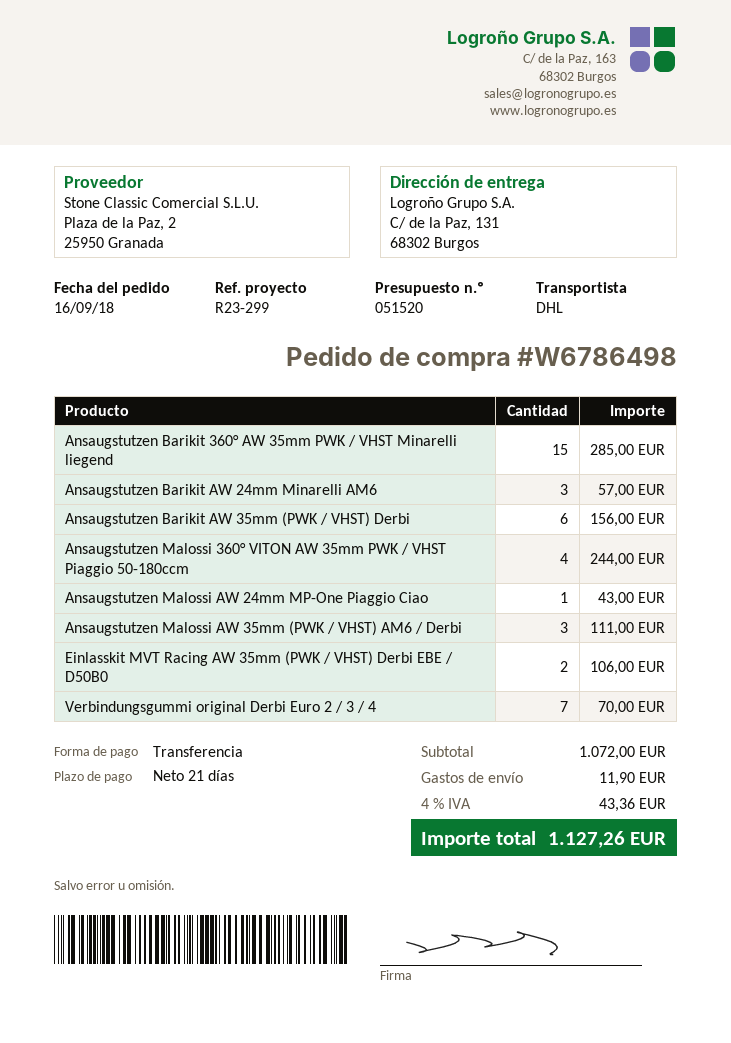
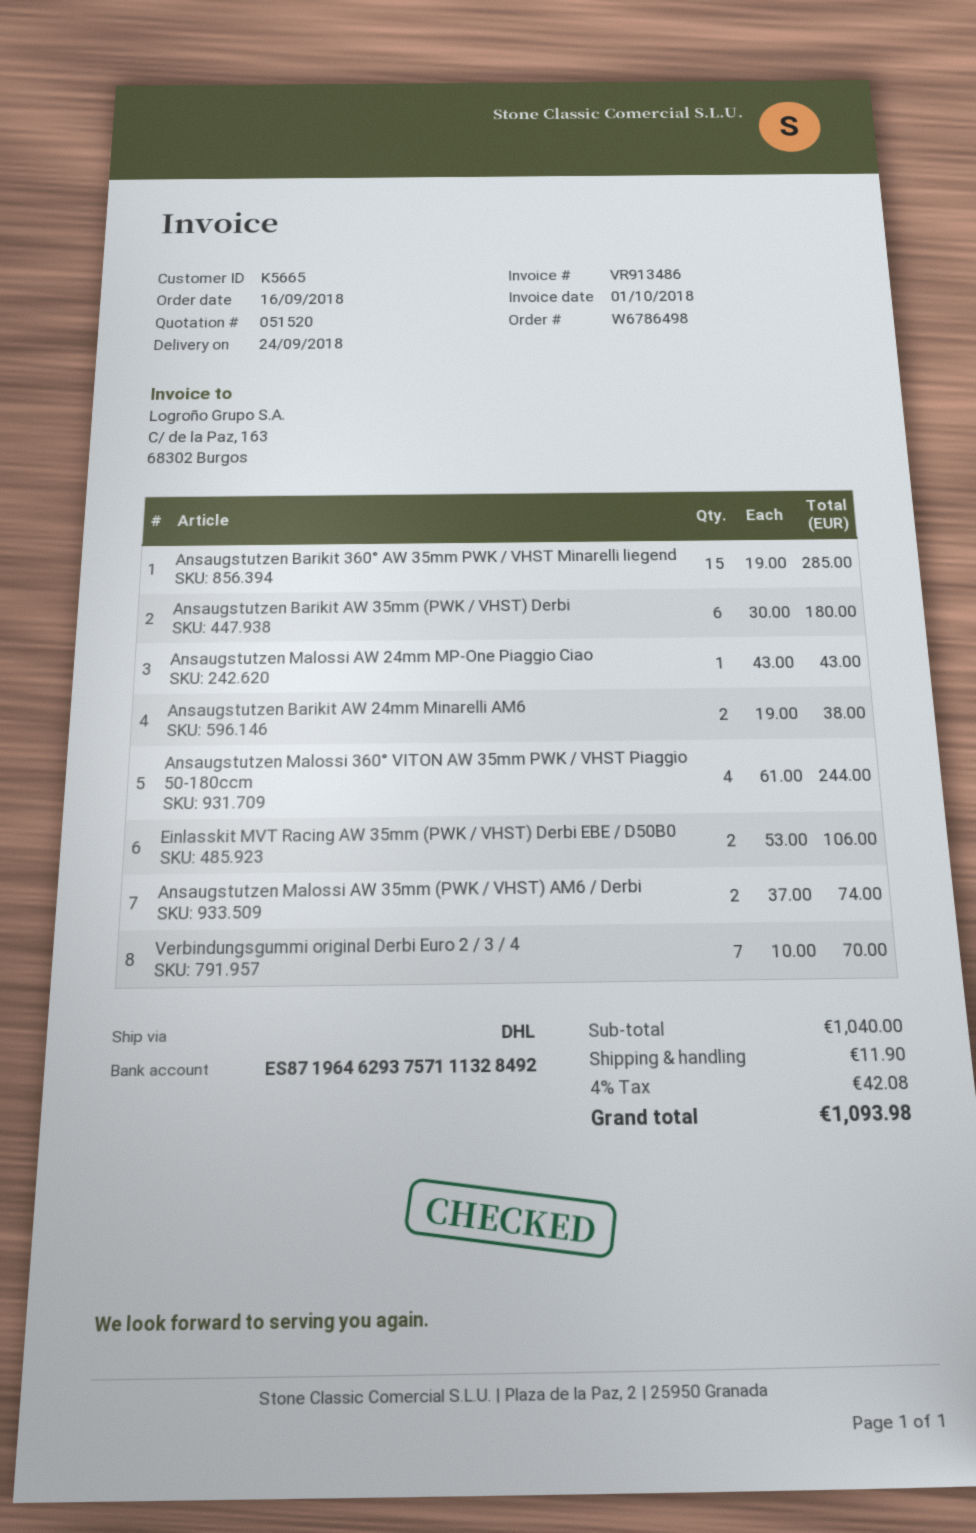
Ansaugstutzen Barikit AW 24mm Minarelli AM6: 3 for 57.00 -> 2 for 38.00
Ansaugstutzen Barikit AW 35mm (PWK / VHST) Derbi: 6 for 156.00 -> 6 for 180.00
Ansaugstutzen Malossi AW 35mm (PWK / VHST) AM6 / Derbi: 3 for 111.00 -> 2 for 74.00
subtotal: 1072.00 -> 1040.00
tax: 4% = 43.36 -> 4% = 42.08
total: 1127.26 -> 1093.98

